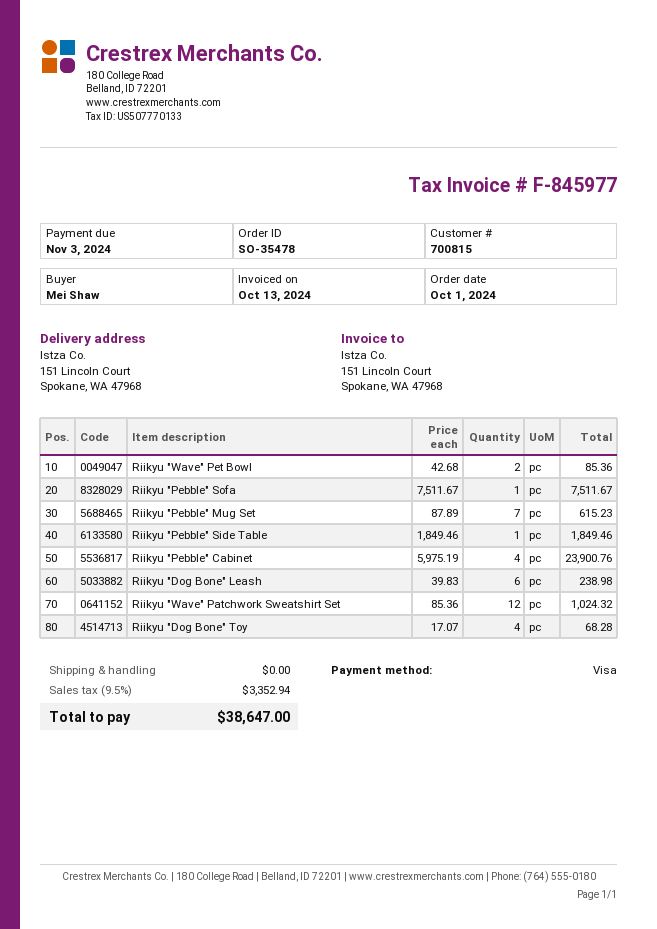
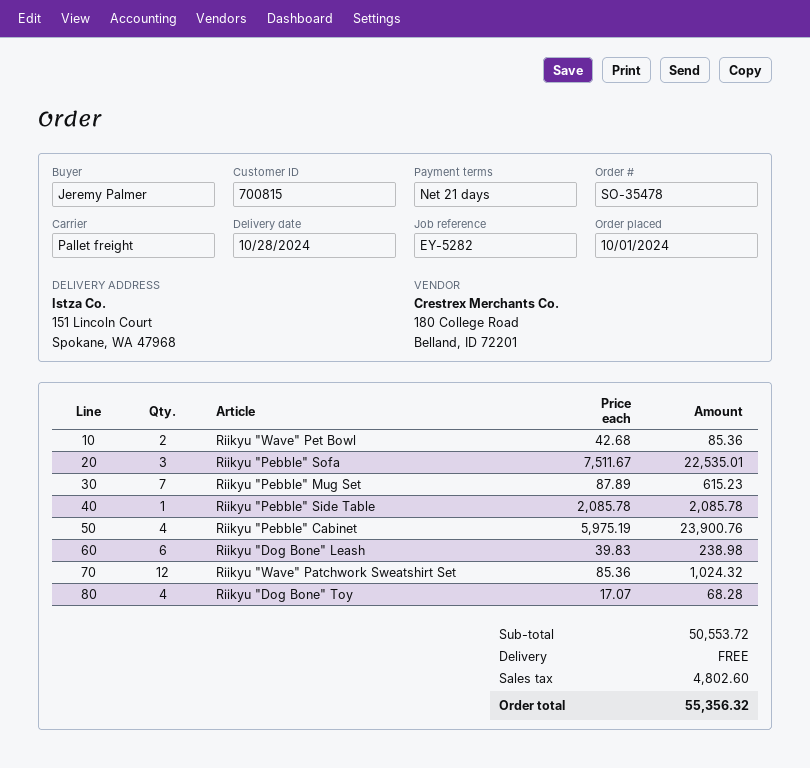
ordered by: Mei Shaw -> Jeremy Palmer
Riikyu "Pebble" Sofa: 1 x 7511.67 = 7511.67 -> 3 x 7511.67 = 22535.01
Riikyu "Pebble" Side Table: 1 x 1849.46 = 1849.46 -> 1 x 2085.78 = 2085.78
tax: 3352.94 -> 4802.60
total: 38647.00 -> 55356.32

